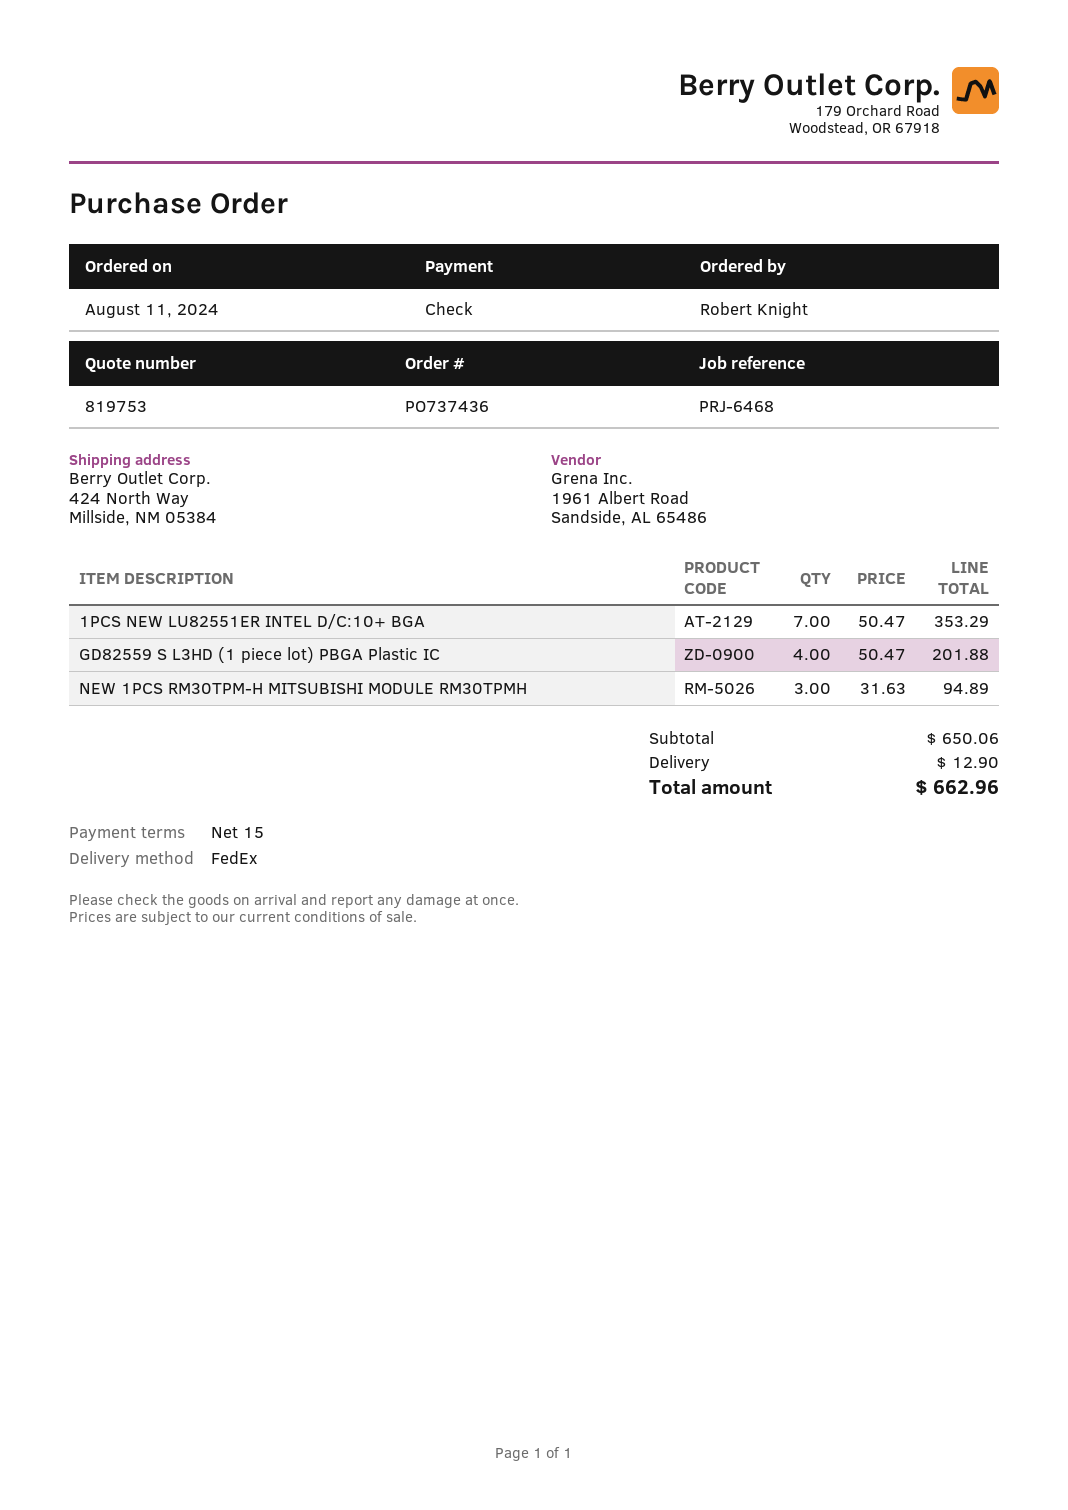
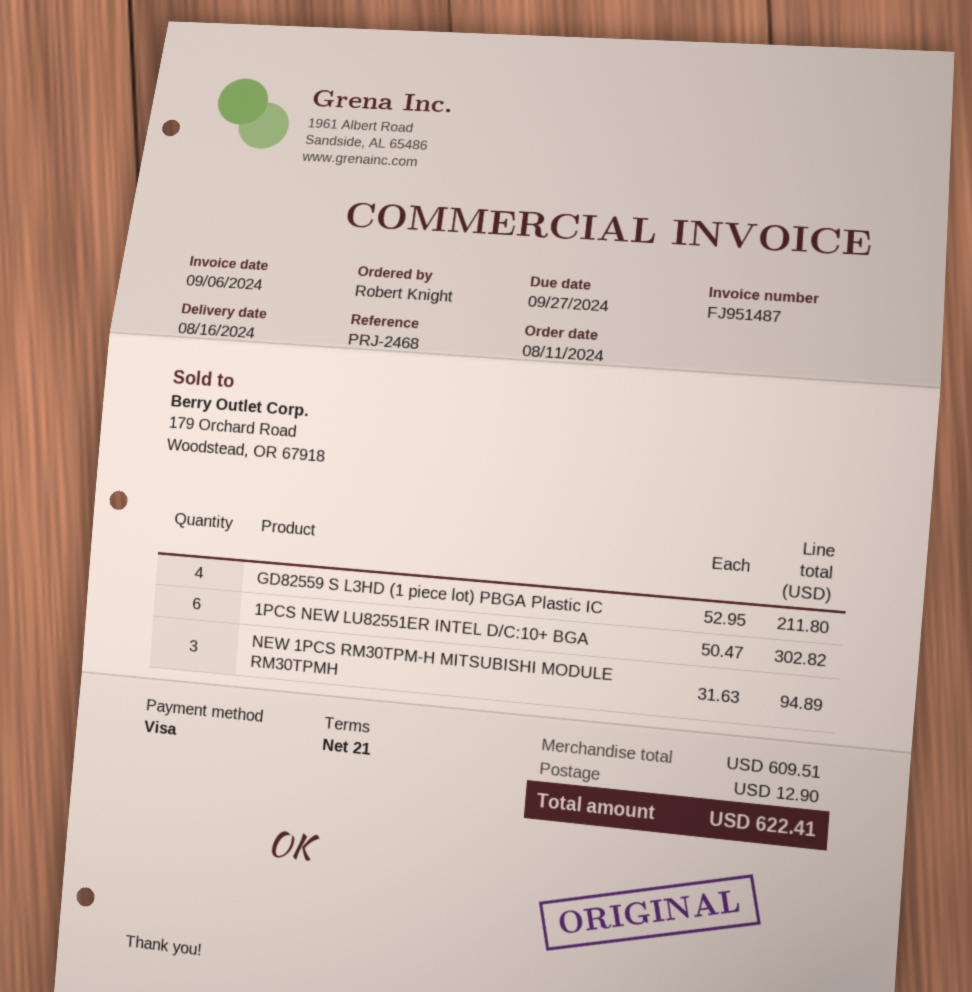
payment terms: 15 days -> 21 days
reference: PRJ-6468 -> PRJ-2468
payment method: cheque -> Visa
1PCS NEW LU82551ER INTEL D/C:10+ BGA: 7 x 50.47 = 353.29 -> 6 x 50.47 = 302.82
GD82559 S L3HD (1 piece lot) PBGA Plastic IC: 4 x 50.47 = 201.88 -> 4 x 52.95 = 211.80
subtotal: 650.06 -> 609.51
total: 662.96 -> 622.41

